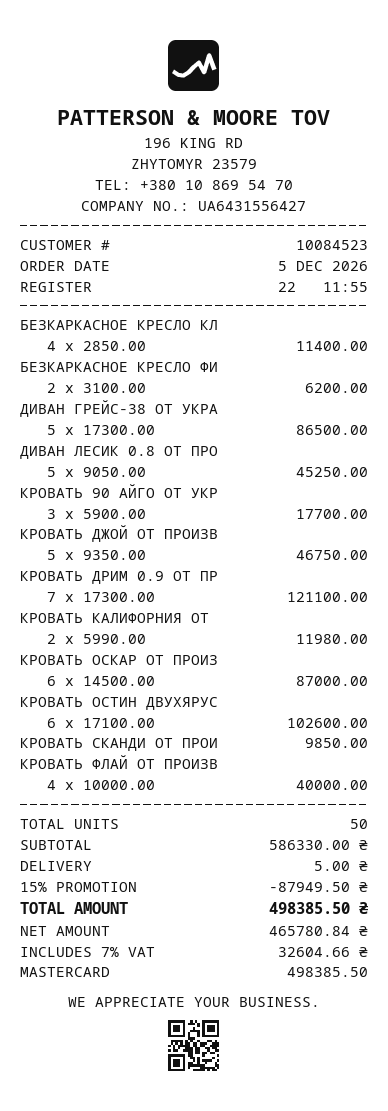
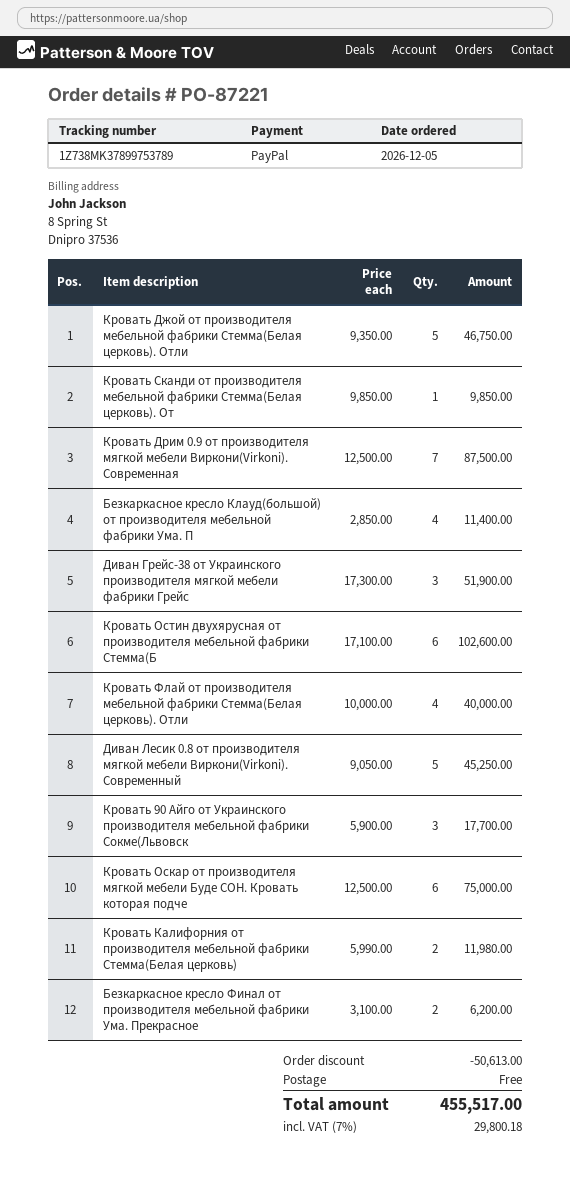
payment method: Mastercard -> PayPal
ДИВАН ГРЕЙС-38 ОТ УКРА: 5 x 17300.00 = 86500.00 -> 3 x 17300.00 = 51900.00
КРОВАТЬ ДРИМ 0.9 ОТ ПР: 7 x 17300.00 = 121100.00 -> 7 x 12500.00 = 87500.00
КРОВАТЬ ОСКАР ОТ ПРОИЗ: 6 x 14500.00 = 87000.00 -> 6 x 12500.00 = 75000.00
discount: 87949.50 -> 50613.00
shipping: 5.00 -> 0.00
tax: 7% = 32604.66 -> 7% = 29800.18
total: 498385.50 -> 455517.00

